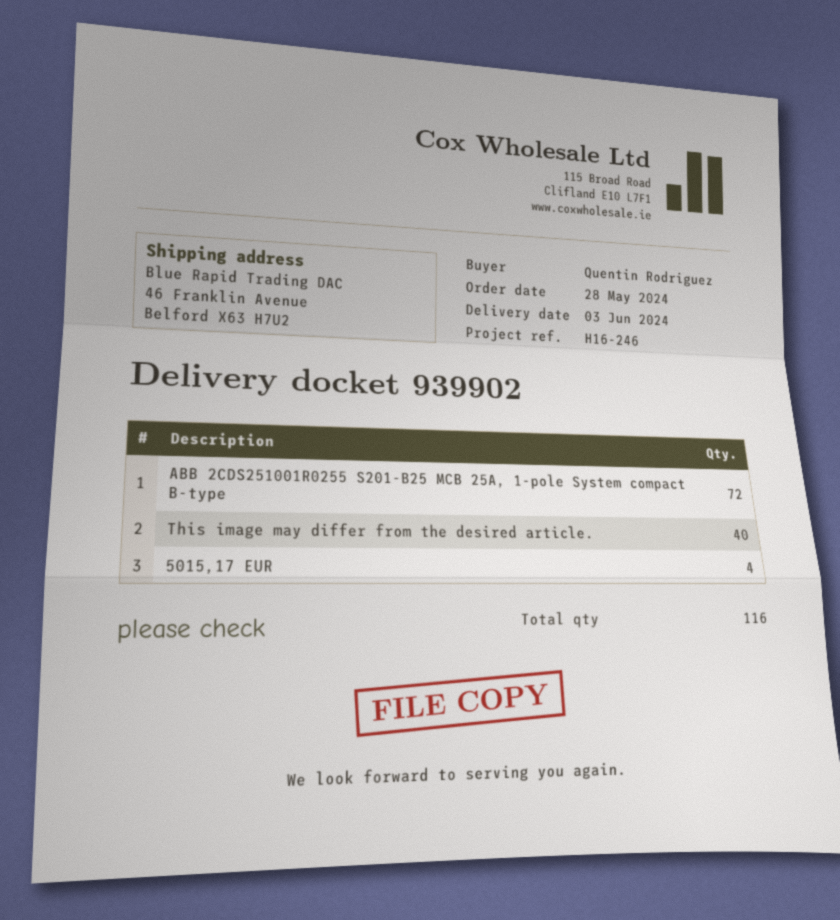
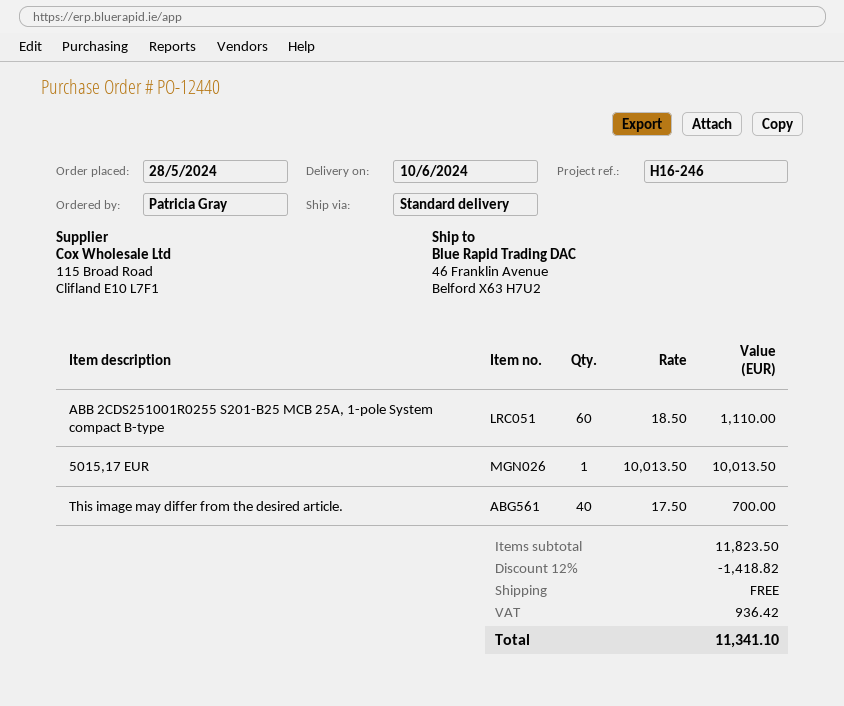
delivery date: 2024-06-03 -> 2024-06-10
ordered by: Quentin Rodriguez -> Patricia Gray
ABB 2CDS251001R0255 S201-B25 MCB 25A, 1-pole System compact B-type: 72 -> 60
5015,17 EUR: 4 -> 1

